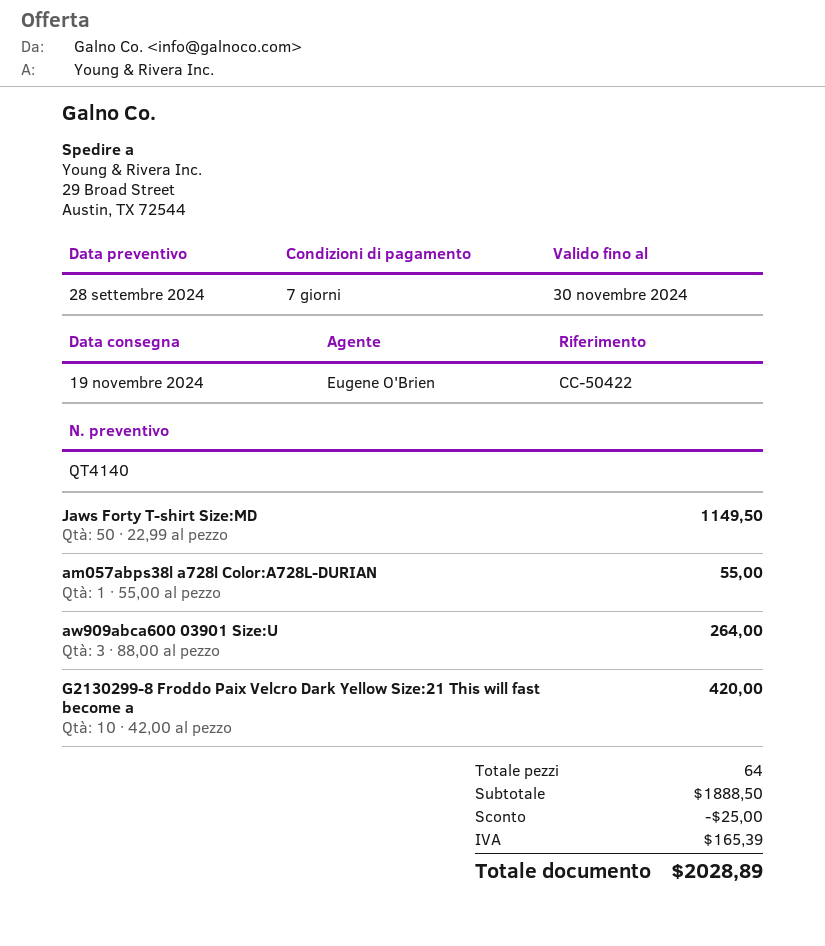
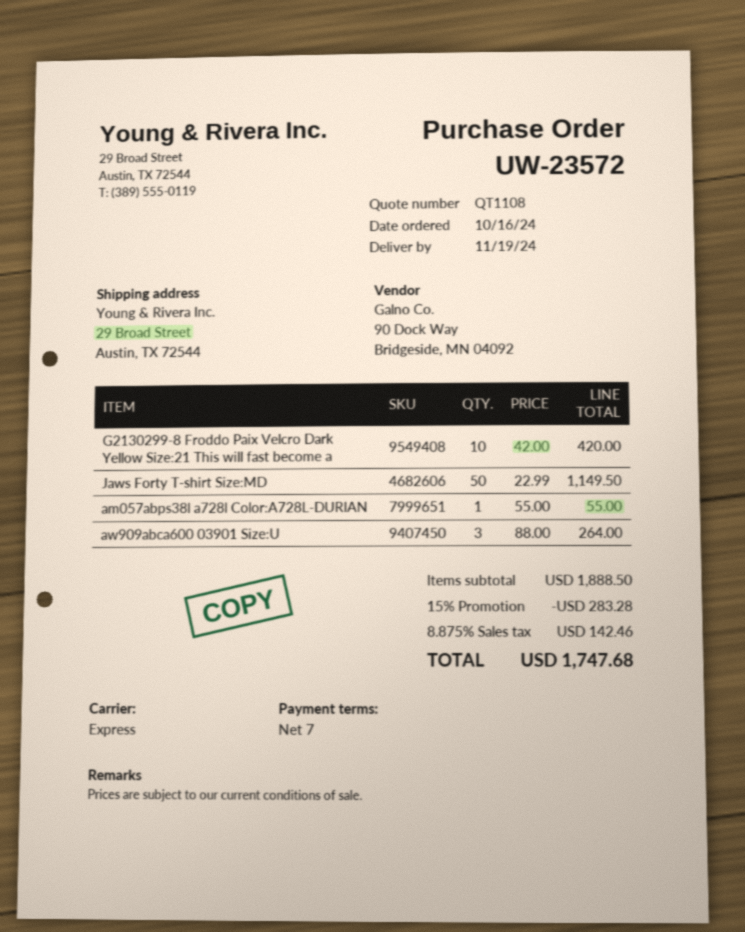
quote number: QT4140 -> QT1108
discount: 25.00 -> 283.28
tax: 165.39 -> 142.46
total: 2028.89 -> 1747.68

